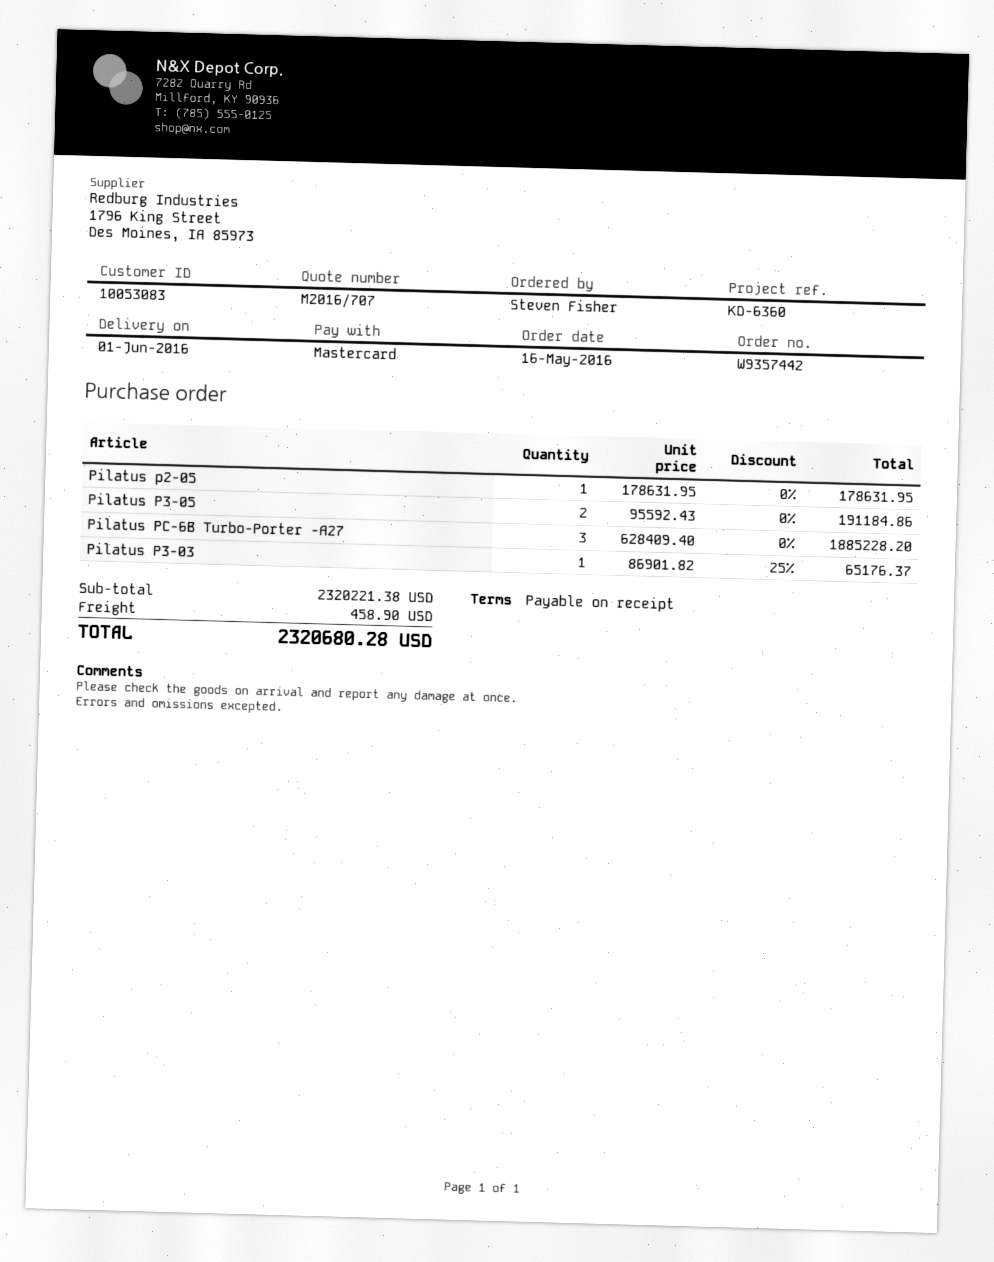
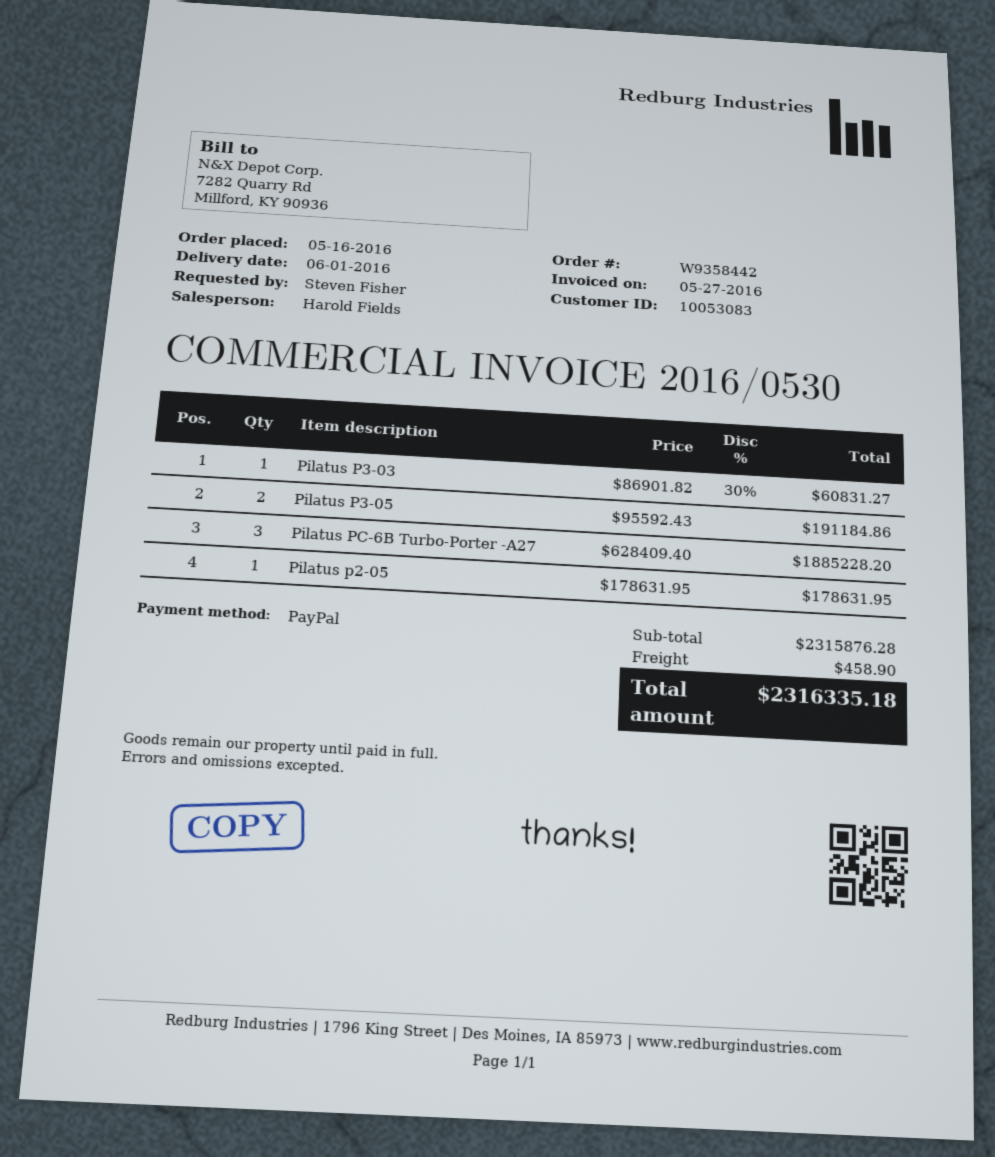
order number: W9357442 -> W9358442
payment method: Mastercard -> PayPal
Pilatus P3-03: 1 x 86901.82 - 25% = 65176.37 -> 1 x 86901.82 - 30% = 60831.27
subtotal: 2320221.38 -> 2315876.28
total: 2320680.28 -> 2316335.18

